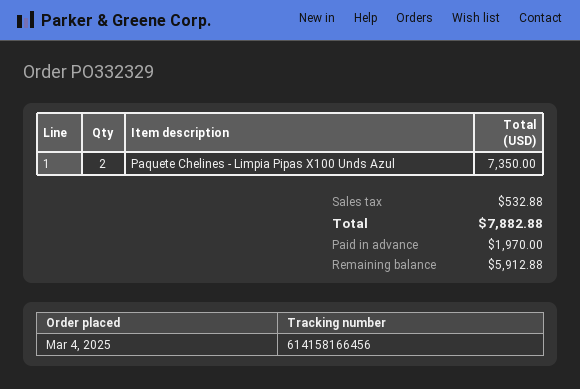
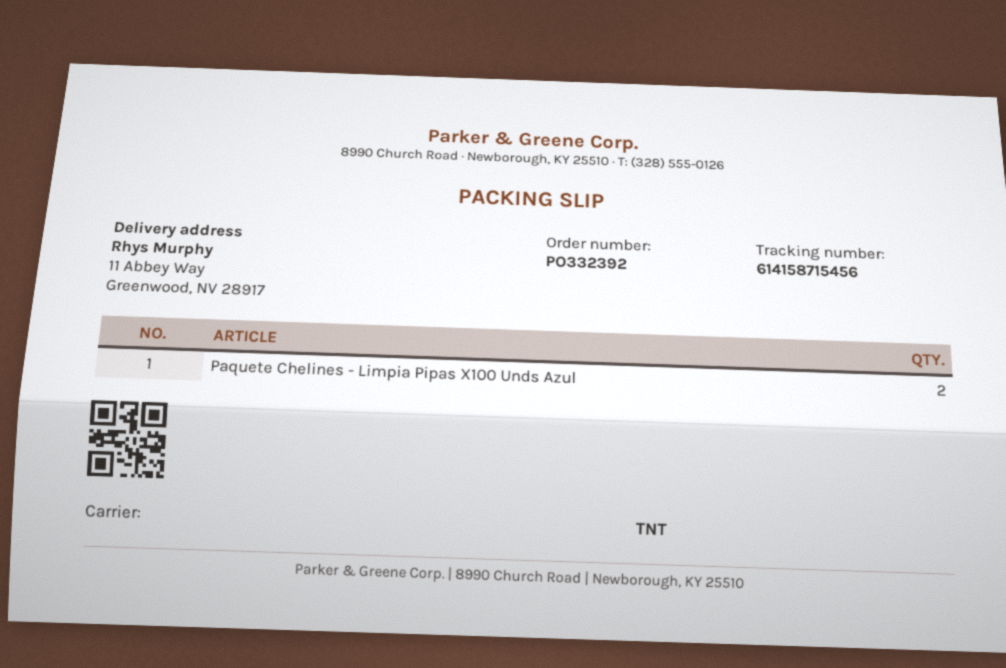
order number: PO332329 -> PO332392
tracking number: 614158166456 -> 614158715456

